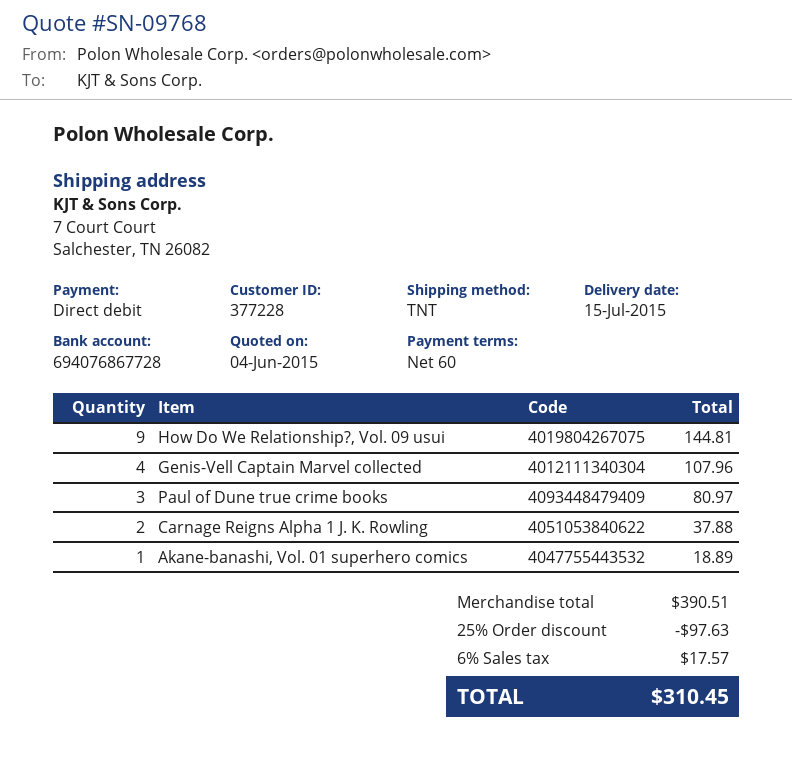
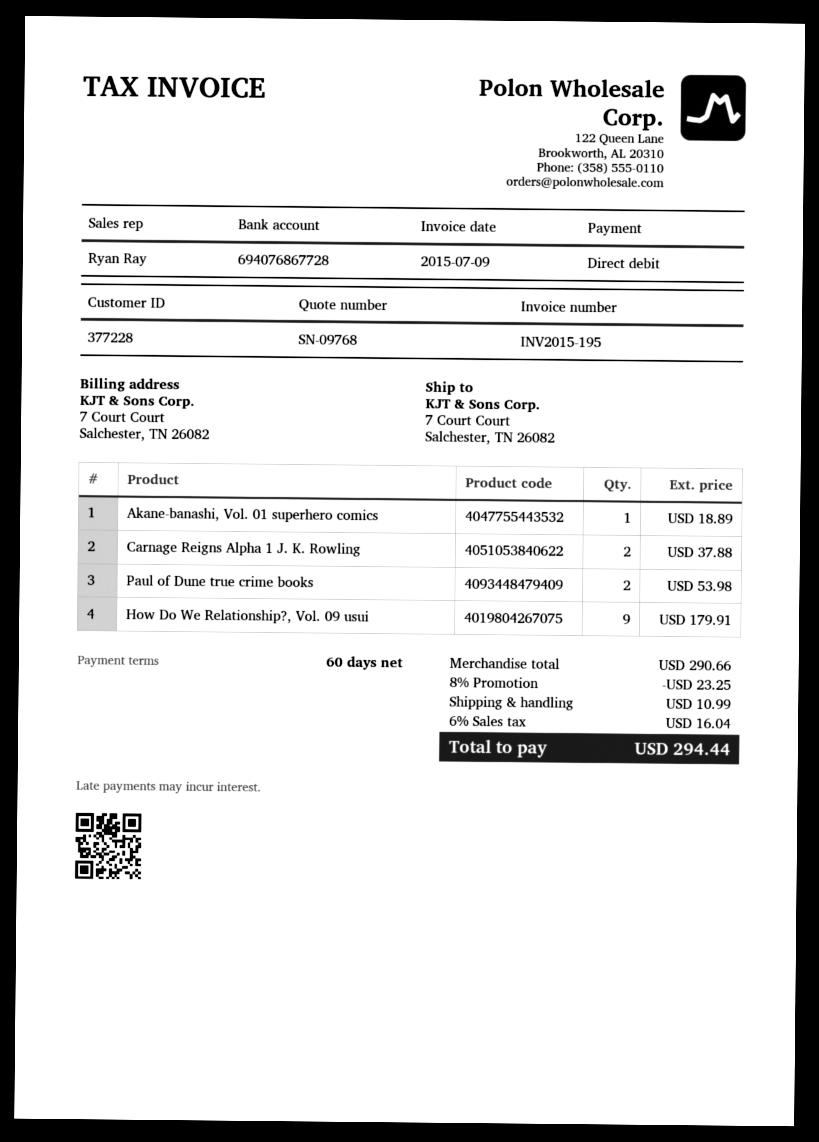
How Do We Relationship?, Vol. 09 usui: 9 for 144.81 -> 9 for 179.91
Genis-Vell Captain Marvel collected: 4 for 107.96 -> none
Paul of Dune true crime books: 3 for 80.97 -> 2 for 53.98
subtotal: 390.51 -> 290.66
discount: 25% = 97.63 -> 8% = 23.25
shipping: none -> 10.99
tax: 6% = 17.57 -> 6% = 16.04
total: 310.45 -> 294.44

